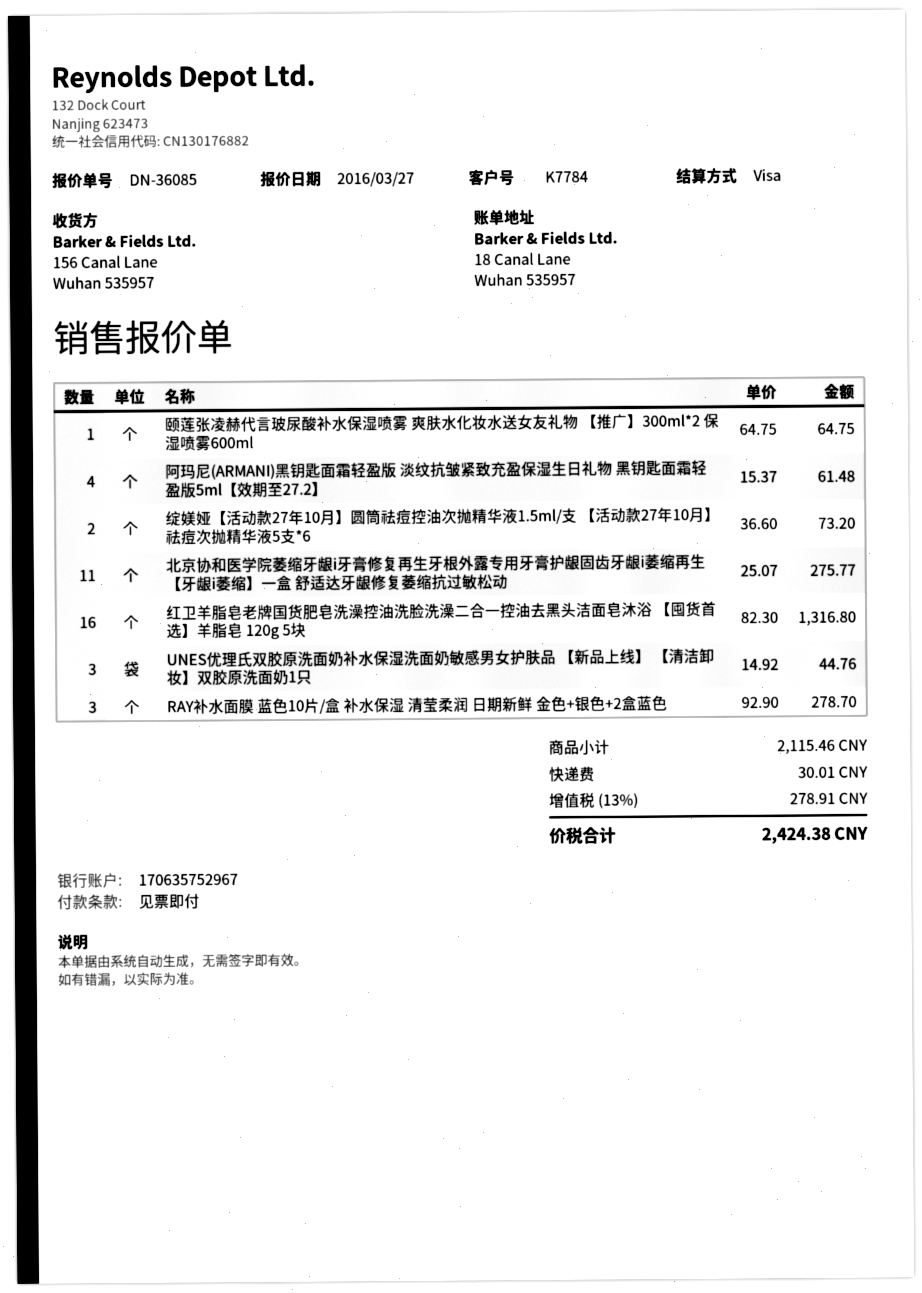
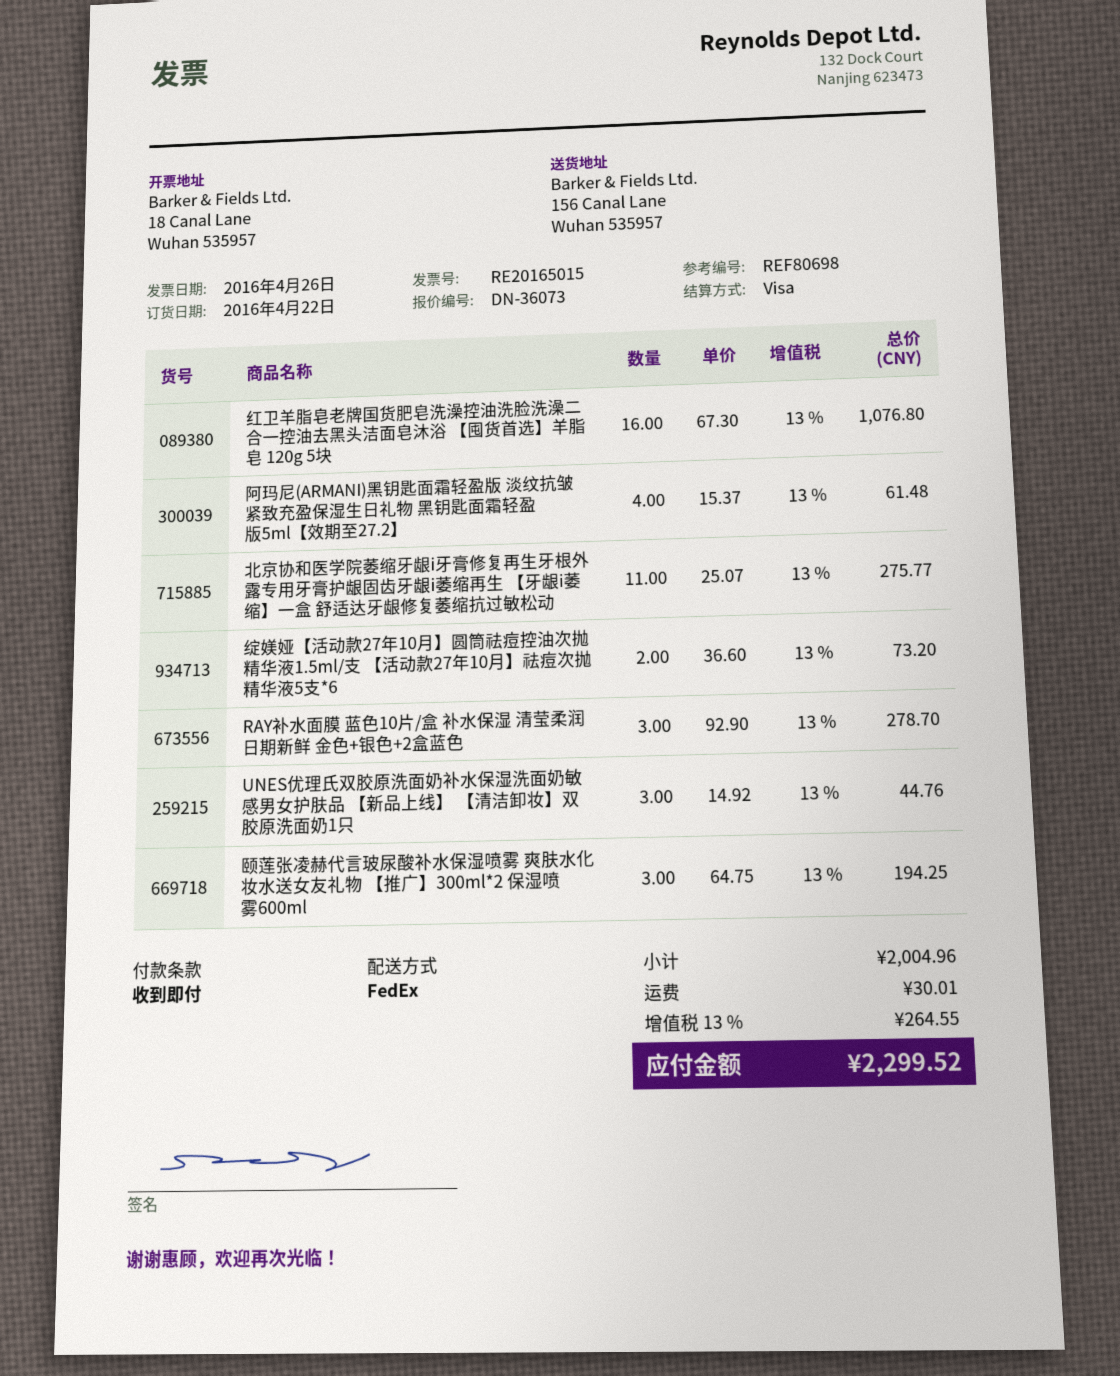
quote number: DN-36085 -> DN-36073
颐莲张凌赫代言玻尿酸补水保湿喷雾 爽肤水化妆水送女友礼物 【推广】300ml*2 保湿喷雾600ml: 1 x 64.75 = 64.75 -> 3 x 64.75 = 194.25
红卫羊脂皂老牌国货肥皂洗澡控油洗脸洗澡二合一控油去黑头洁面皂沐浴 【囤货首选】羊脂皂 120g 5块: 16 x 82.30 = 1316.80 -> 16 x 67.30 = 1076.80
subtotal: 2115.46 -> 2004.96
tax: 13% = 278.91 -> 13% = 264.55
total: 2424.38 -> 2299.52

